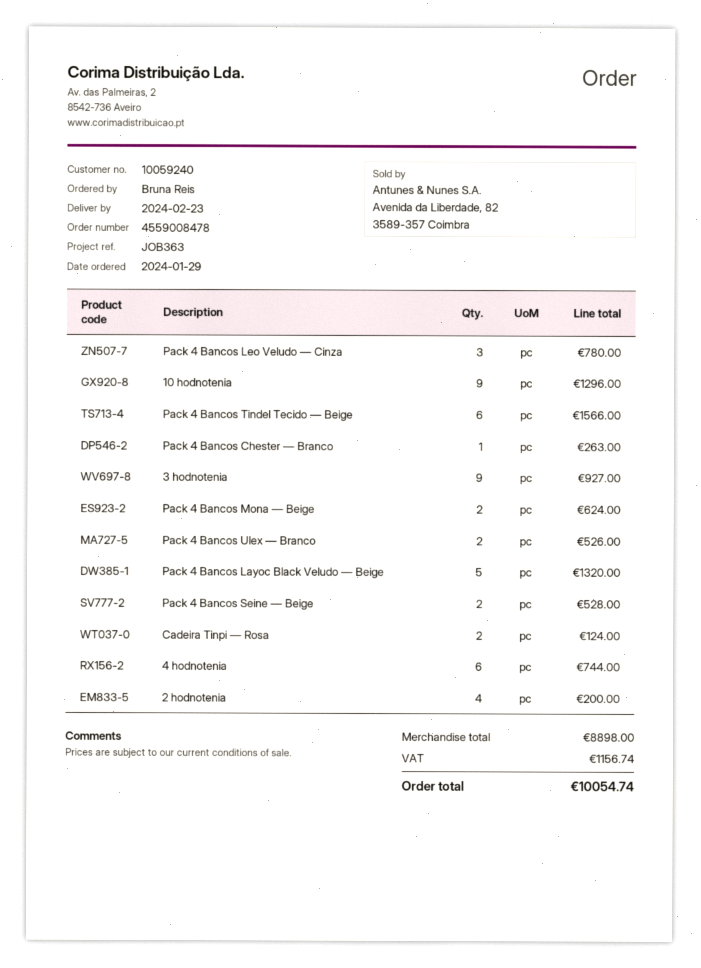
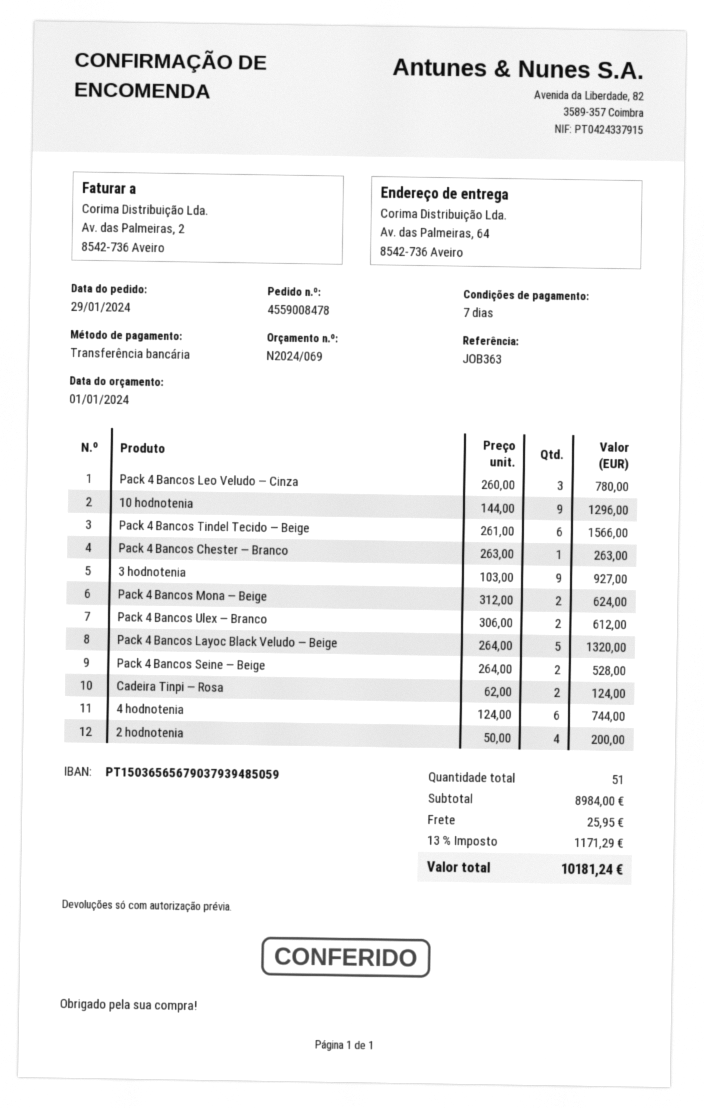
Pack 4 Bancos Ulex — Branco: 2 for 526.00 -> 2 for 612.00
subtotal: 8898.00 -> 8984.00
shipping: none -> 25.95
tax: 1156.74 -> 1171.29
total: 10054.74 -> 10181.24

